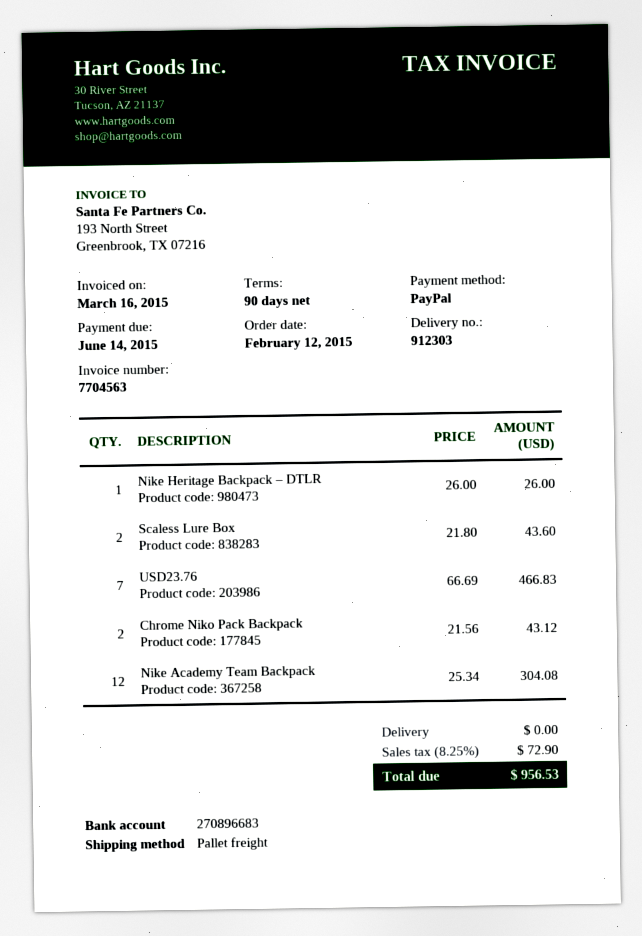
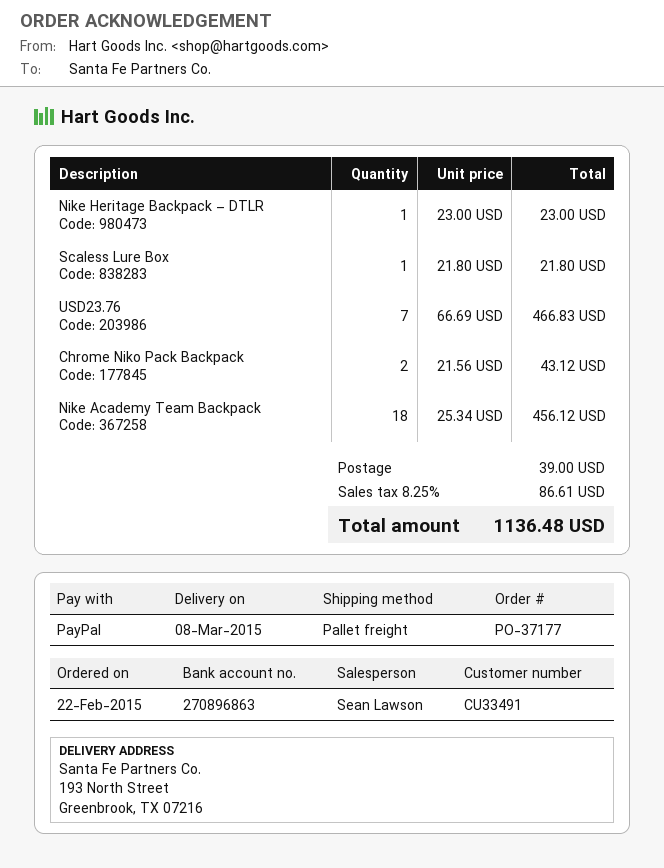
order date: 2015-02-12 -> 2015-02-22
bank account: 270896683 -> 270896863
Nike Heritage Backpack – DTLR: 1 x 26.00 = 26.00 -> 1 x 23.00 = 23.00
Scaless Lure Box: 2 x 21.80 = 43.60 -> 1 x 21.80 = 21.80
Nike Academy Team Backpack: 12 x 25.34 = 304.08 -> 18 x 25.34 = 456.12
shipping: 0.00 -> 39.00
tax: 8.25% = 72.90 -> 8.25% = 86.61
total: 956.53 -> 1136.48

